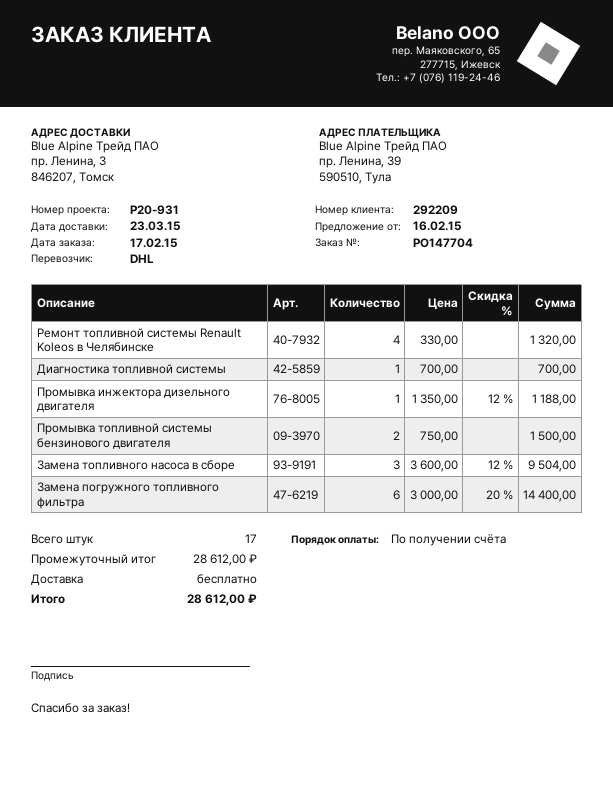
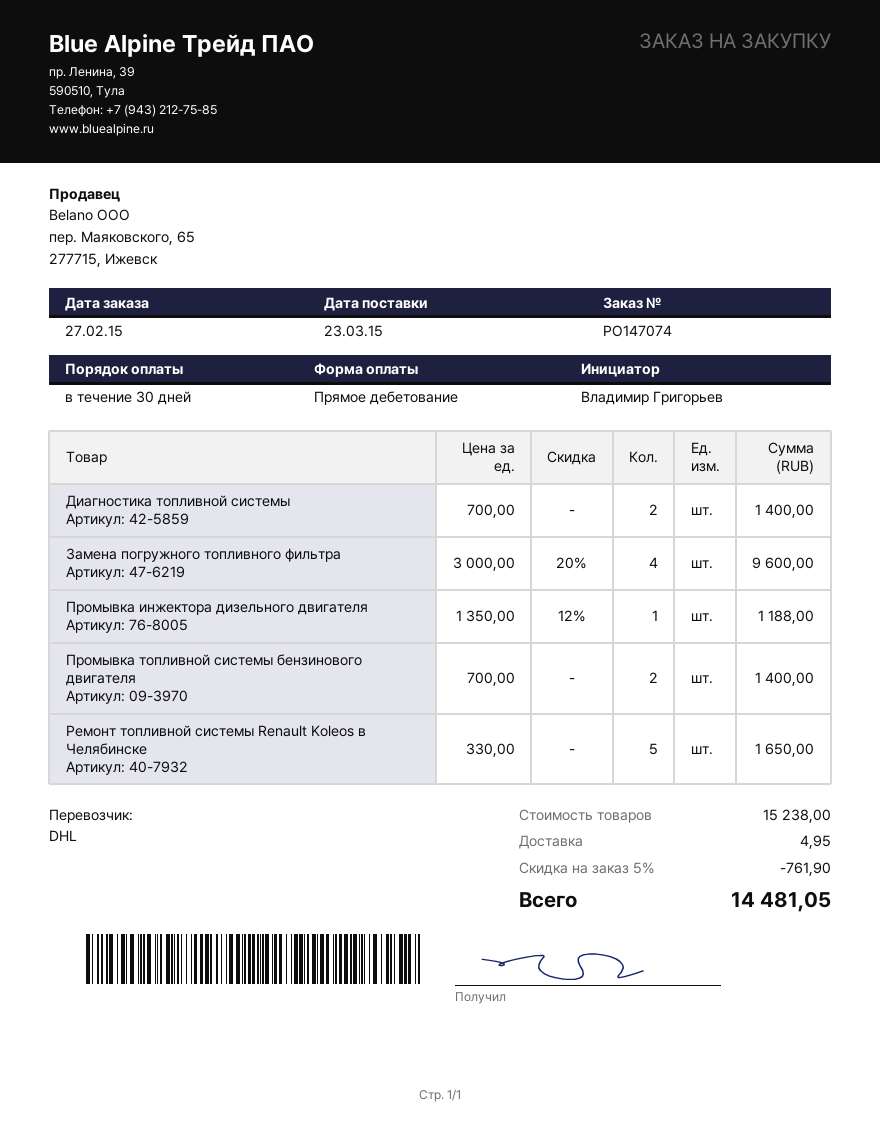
order number: PO147704 -> PO147074
order date: 2015-02-17 -> 2015-02-27
payment terms: on receipt -> 30 days
Ремонт топливной системы Renault Koleos в Челябинске: 4 x 330.00 = 1320.00 -> 5 x 330.00 = 1650.00
Диагностика топливной системы: 1 x 700.00 = 700.00 -> 2 x 700.00 = 1400.00
Промывка топливной системы бензинового двигателя: 2 x 750.00 = 1500.00 -> 2 x 700.00 = 1400.00
Замена топливного насоса в сборе: 3 x 3600.00 - 12% = 9504.00 -> none
Замена погружного топливного фильтра: 6 x 3000.00 - 20% = 14400.00 -> 4 x 3000.00 - 20% = 9600.00
subtotal: 28612.00 -> 15238.00
discount: none -> 5% = 761.90
shipping: 0.00 -> 4.95
total: 28612.00 -> 14481.05

